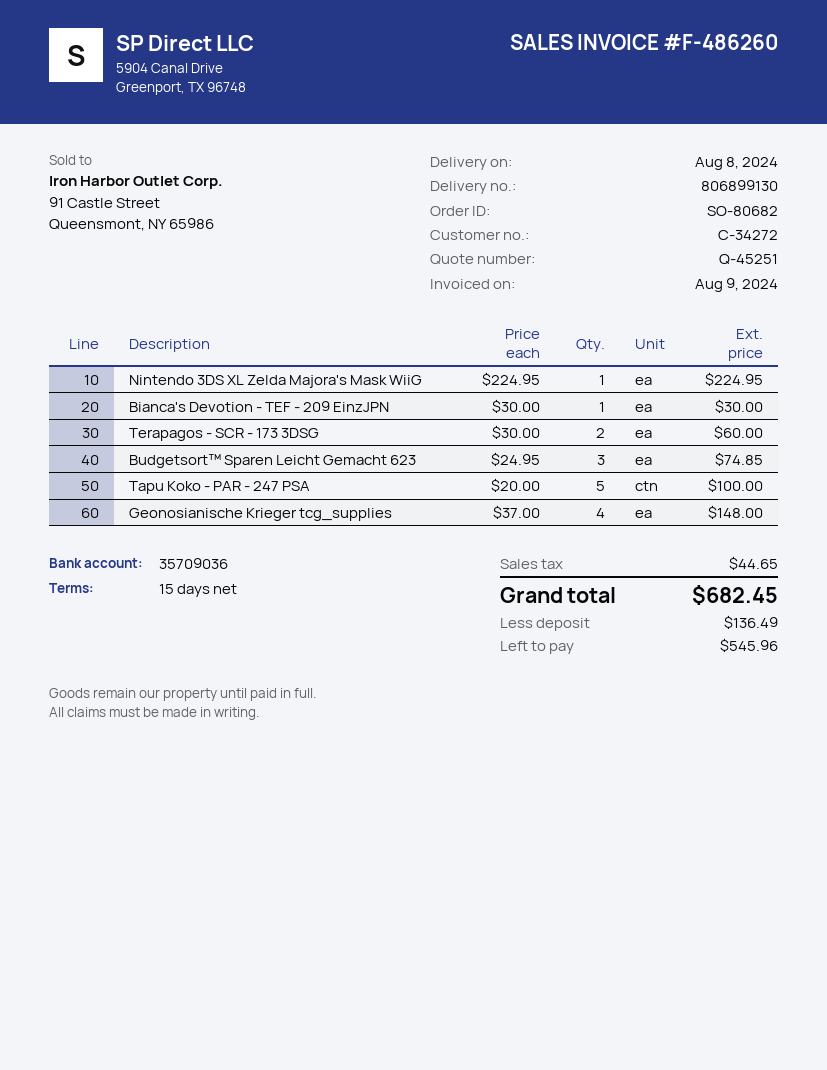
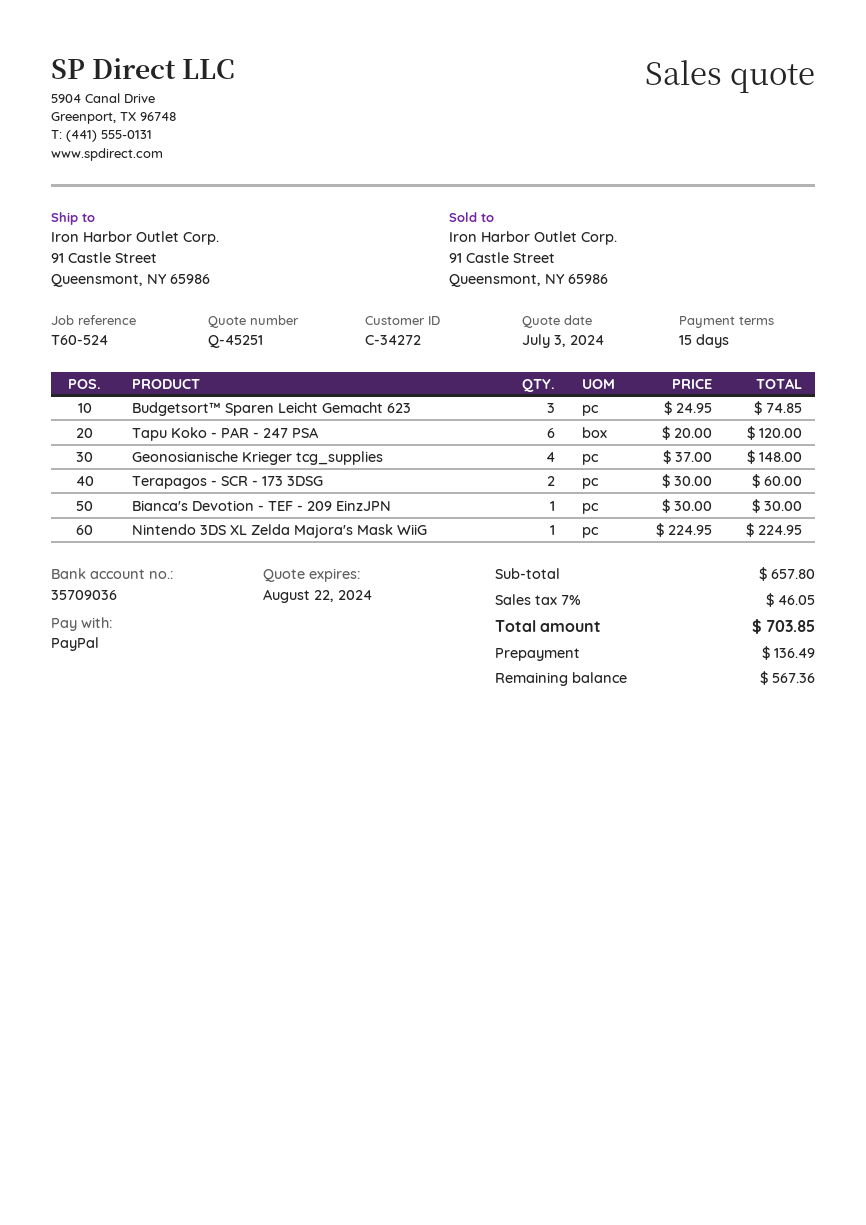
Tapu Koko - PAR - 247 PSA: 5 x 20.00 = 100.00 -> 6 x 20.00 = 120.00
tax: 44.65 -> 46.05
total: 682.45 -> 703.85
balance: 545.96 -> 567.36

